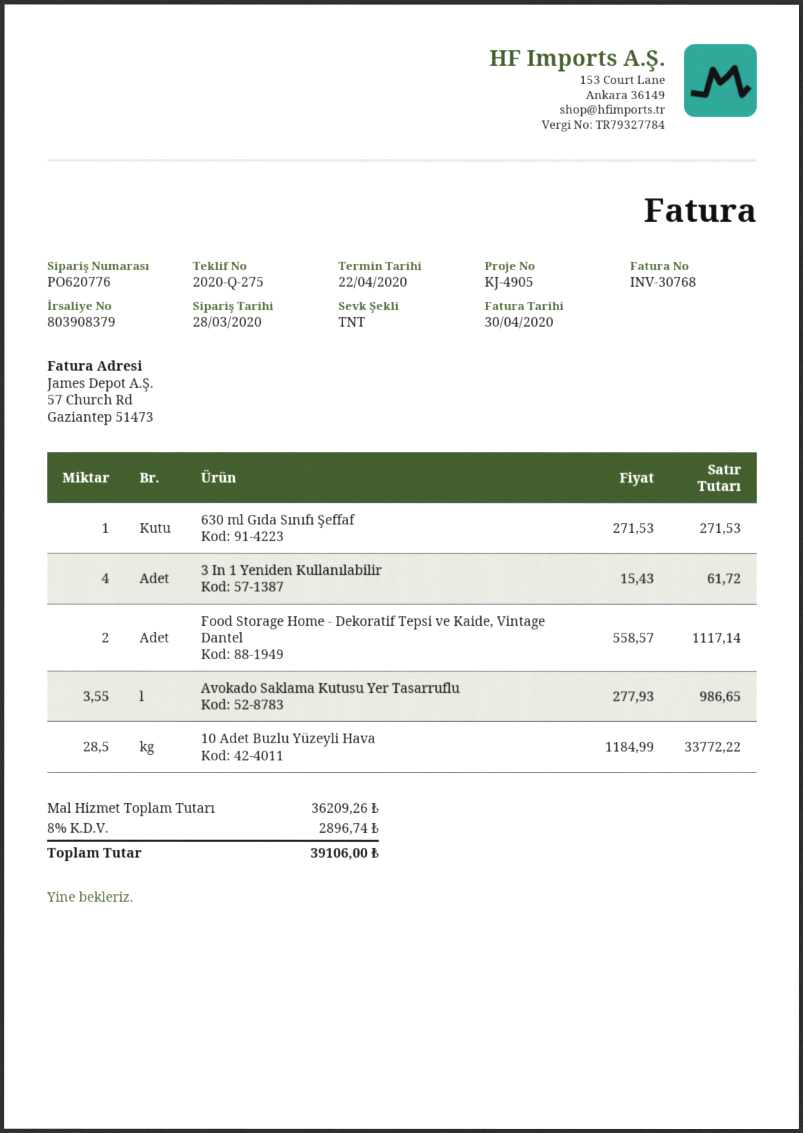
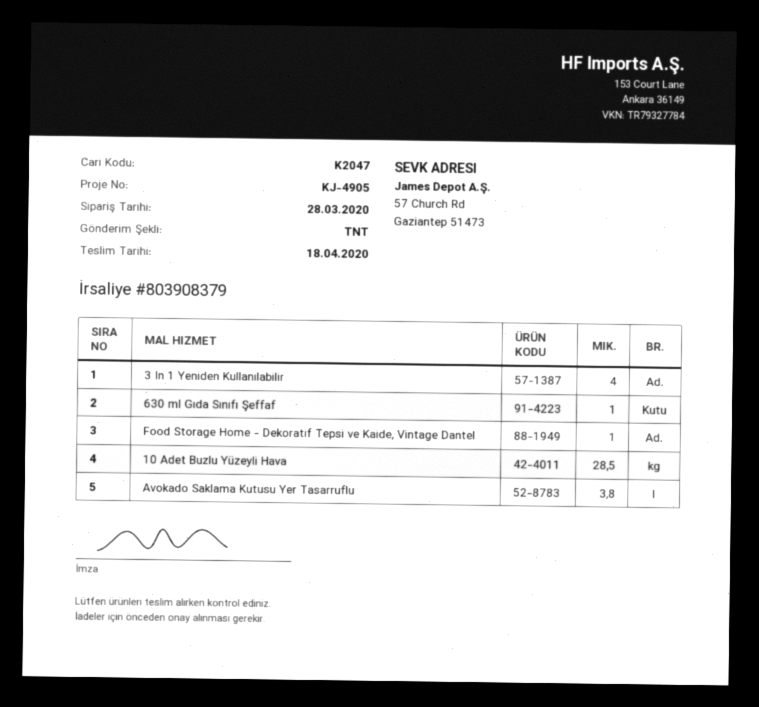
delivery date: 2020-04-22 -> 2020-04-18
Food Storage Home - Dekoratif Tepsi ve Kaide, Vintage Dantel: 2 -> 1
Avokado Saklama Kutusu Yer Tasarruflu: 3.55 -> 3.8

